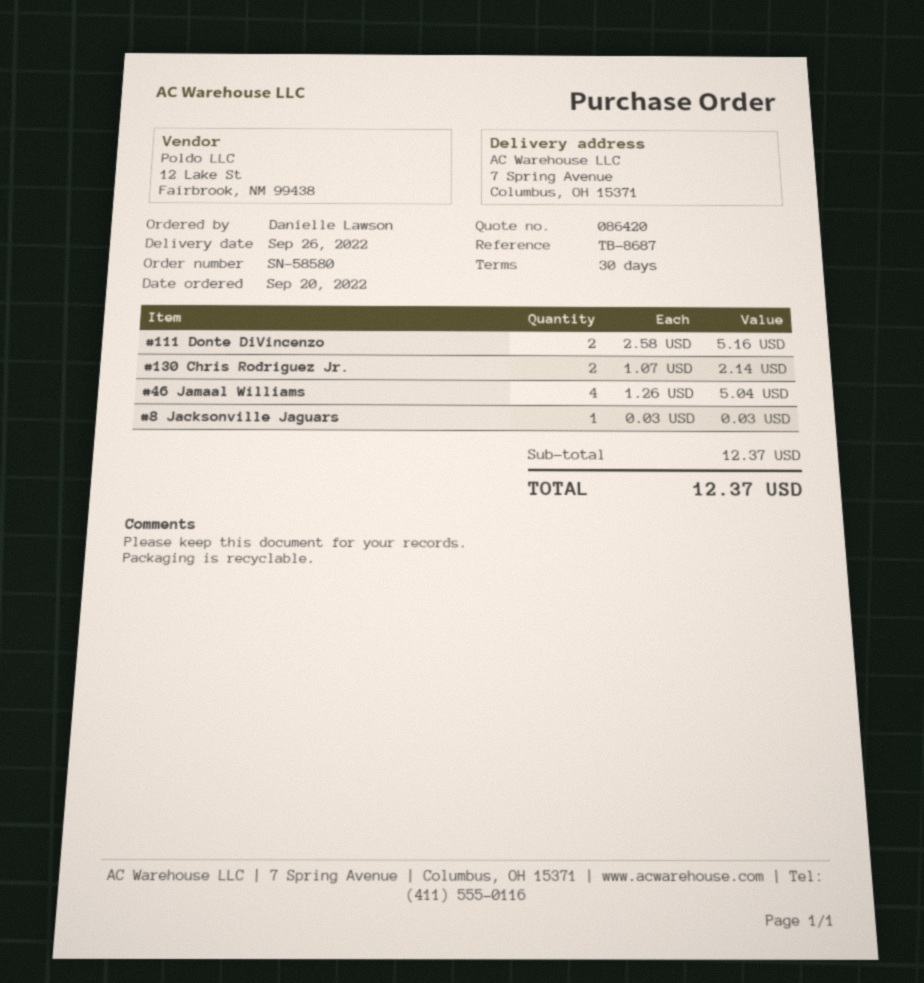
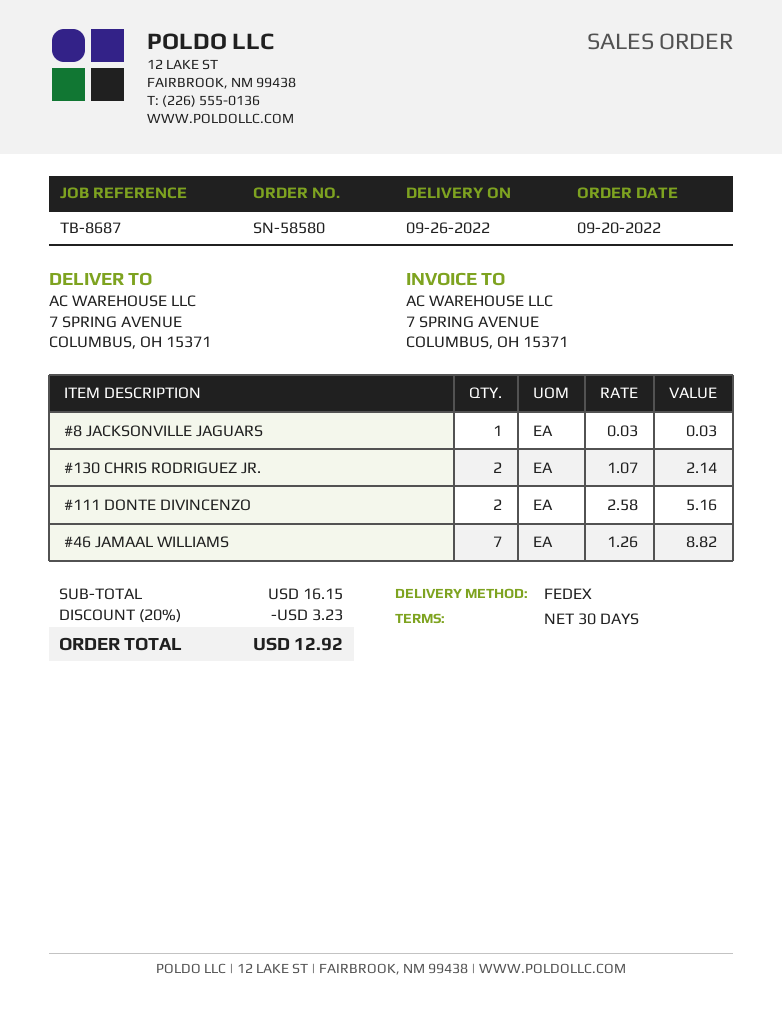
#46 Jamaal Williams: 4 x 1.26 = 5.04 -> 7 x 1.26 = 8.82
subtotal: 12.37 -> 16.15
discount: none -> 20% = 3.23
total: 12.37 -> 12.92

